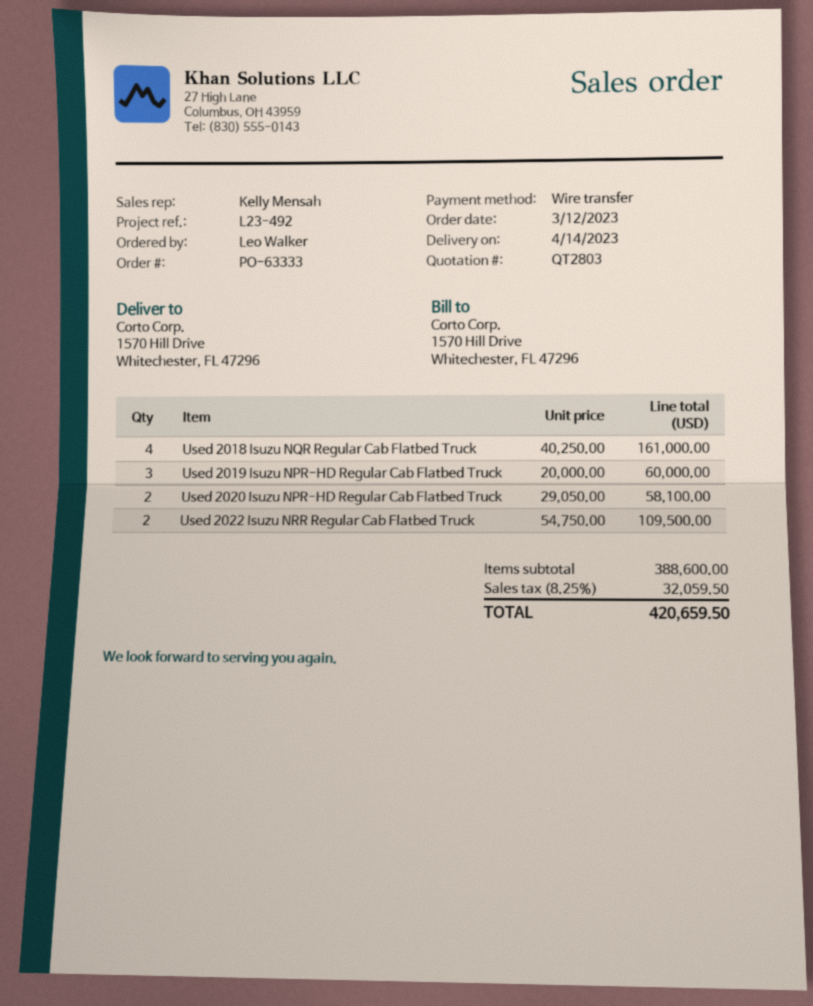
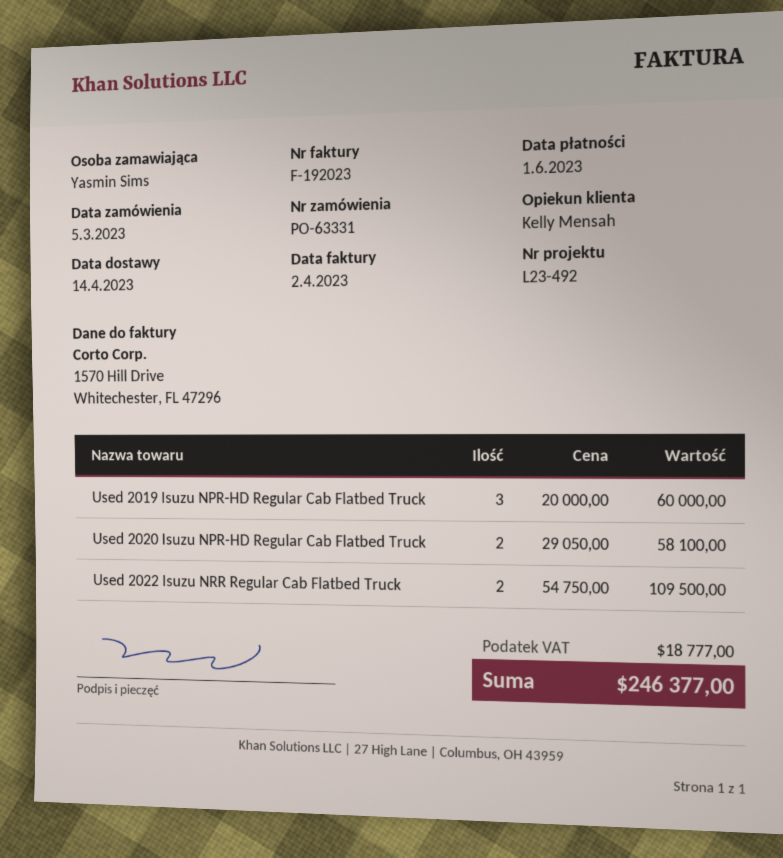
order number: PO-63333 -> PO-63331
order date: 2023-03-12 -> 2023-03-05
ordered by: Leo Walker -> Yasmin Sims
Used 2018 Isuzu NQR Regular Cab Flatbed Truck: 4 x 40250.00 = 161000.00 -> none
tax: 32059.50 -> 18777.00
total: 420659.50 -> 246377.00

